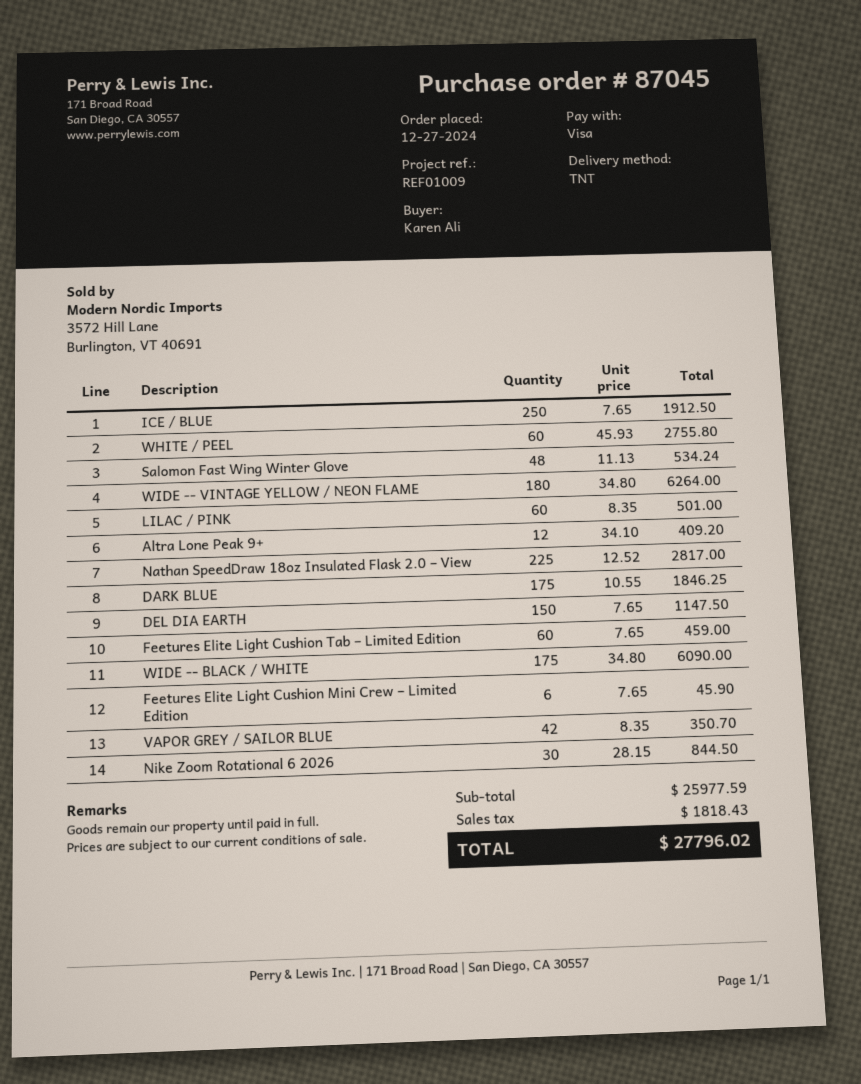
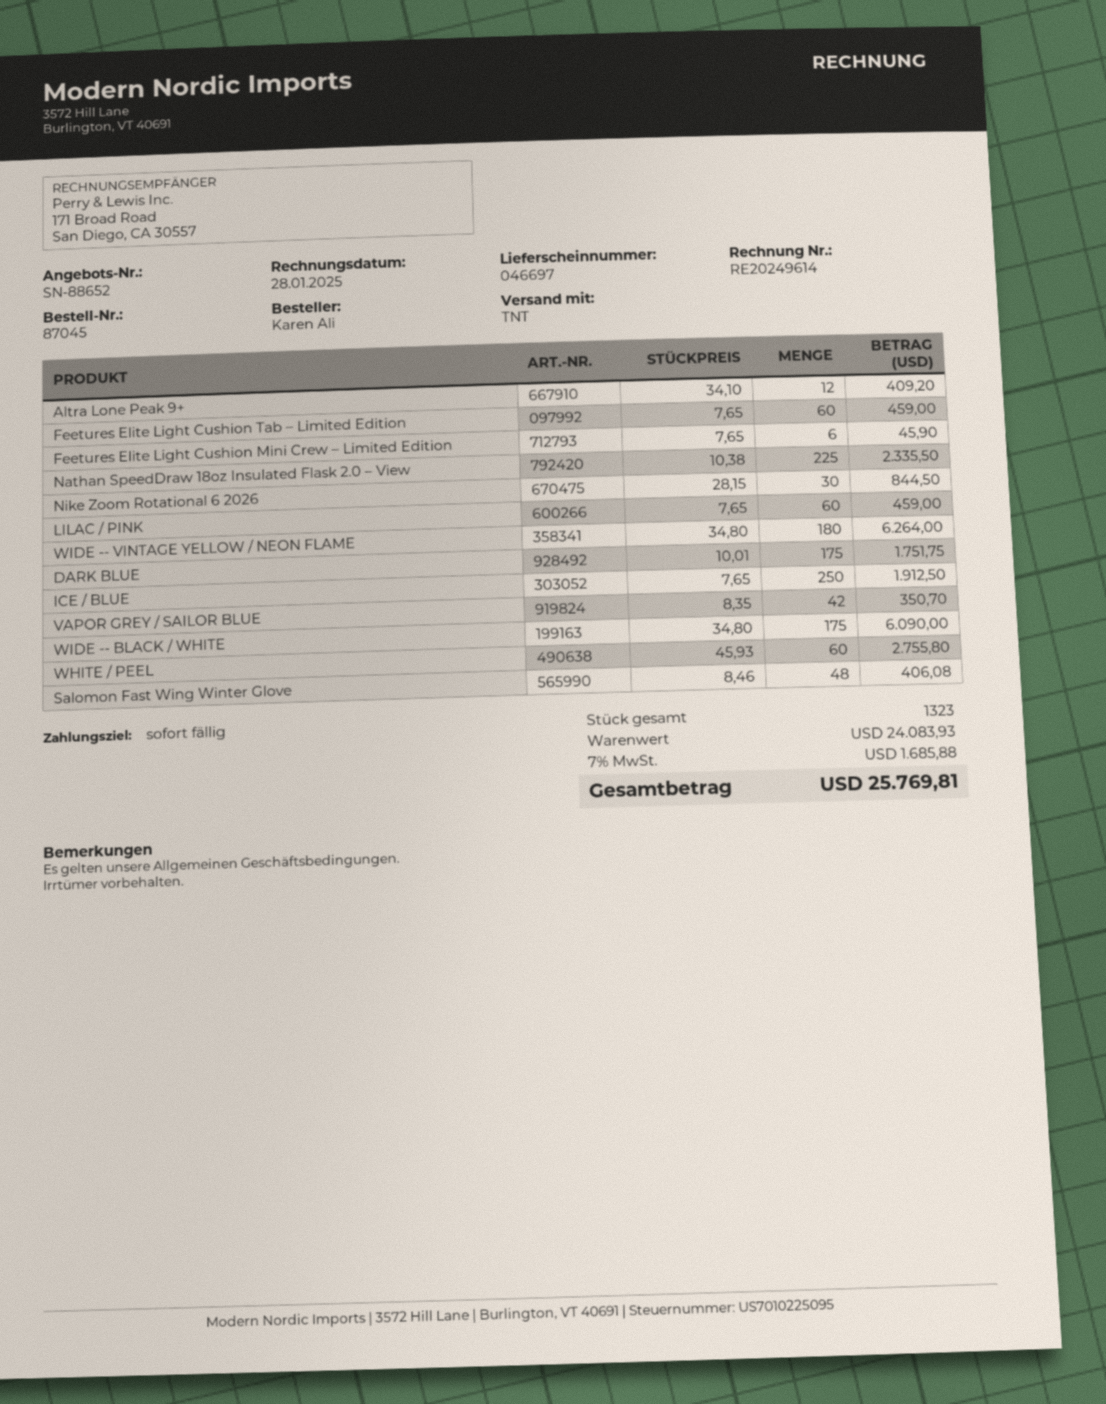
Salomon Fast Wing Winter Glove: 48 x 11.13 = 534.24 -> 48 x 8.46 = 406.08
LILAC / PINK: 60 x 8.35 = 501.00 -> 60 x 7.65 = 459.00
Nathan SpeedDraw 18oz Insulated Flask 2.0 – View: 225 x 12.52 = 2817.00 -> 225 x 10.38 = 2335.50
DARK BLUE: 175 x 10.55 = 1846.25 -> 175 x 10.01 = 1751.75
DEL DIA EARTH: 150 x 7.65 = 1147.50 -> none
subtotal: 25977.59 -> 24083.93
tax: 1818.43 -> 1685.88
total: 27796.02 -> 25769.81

